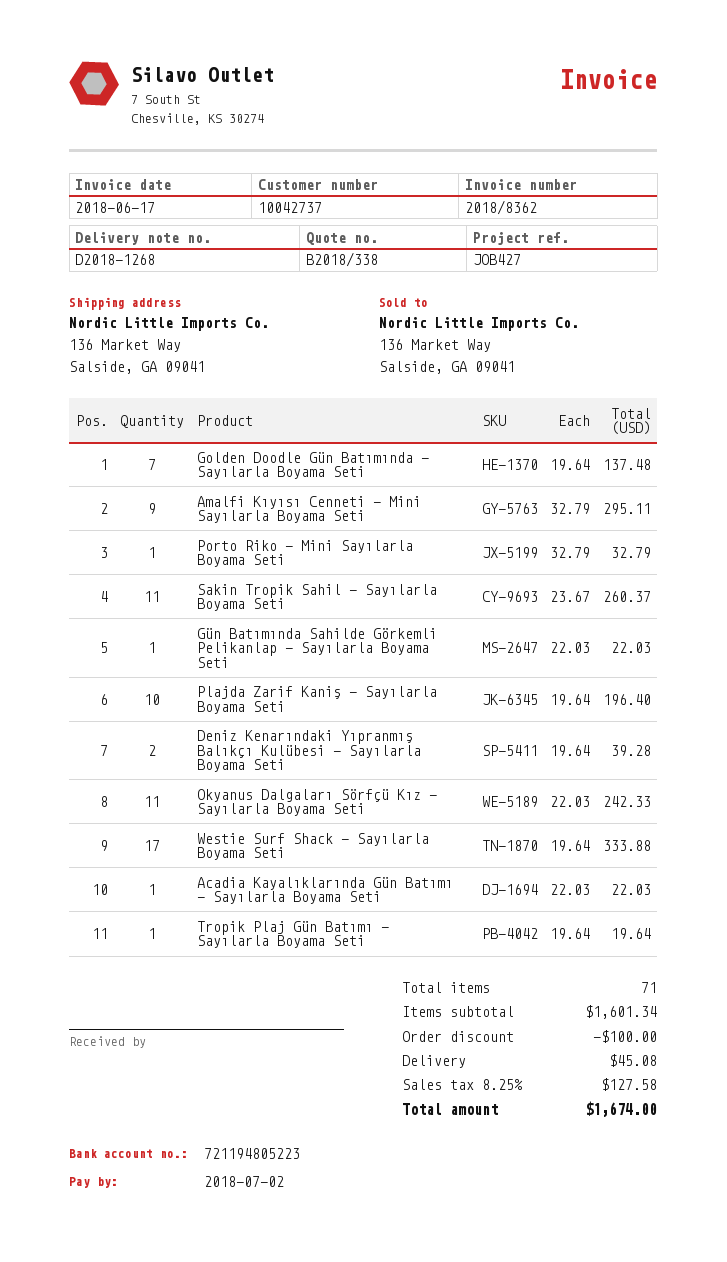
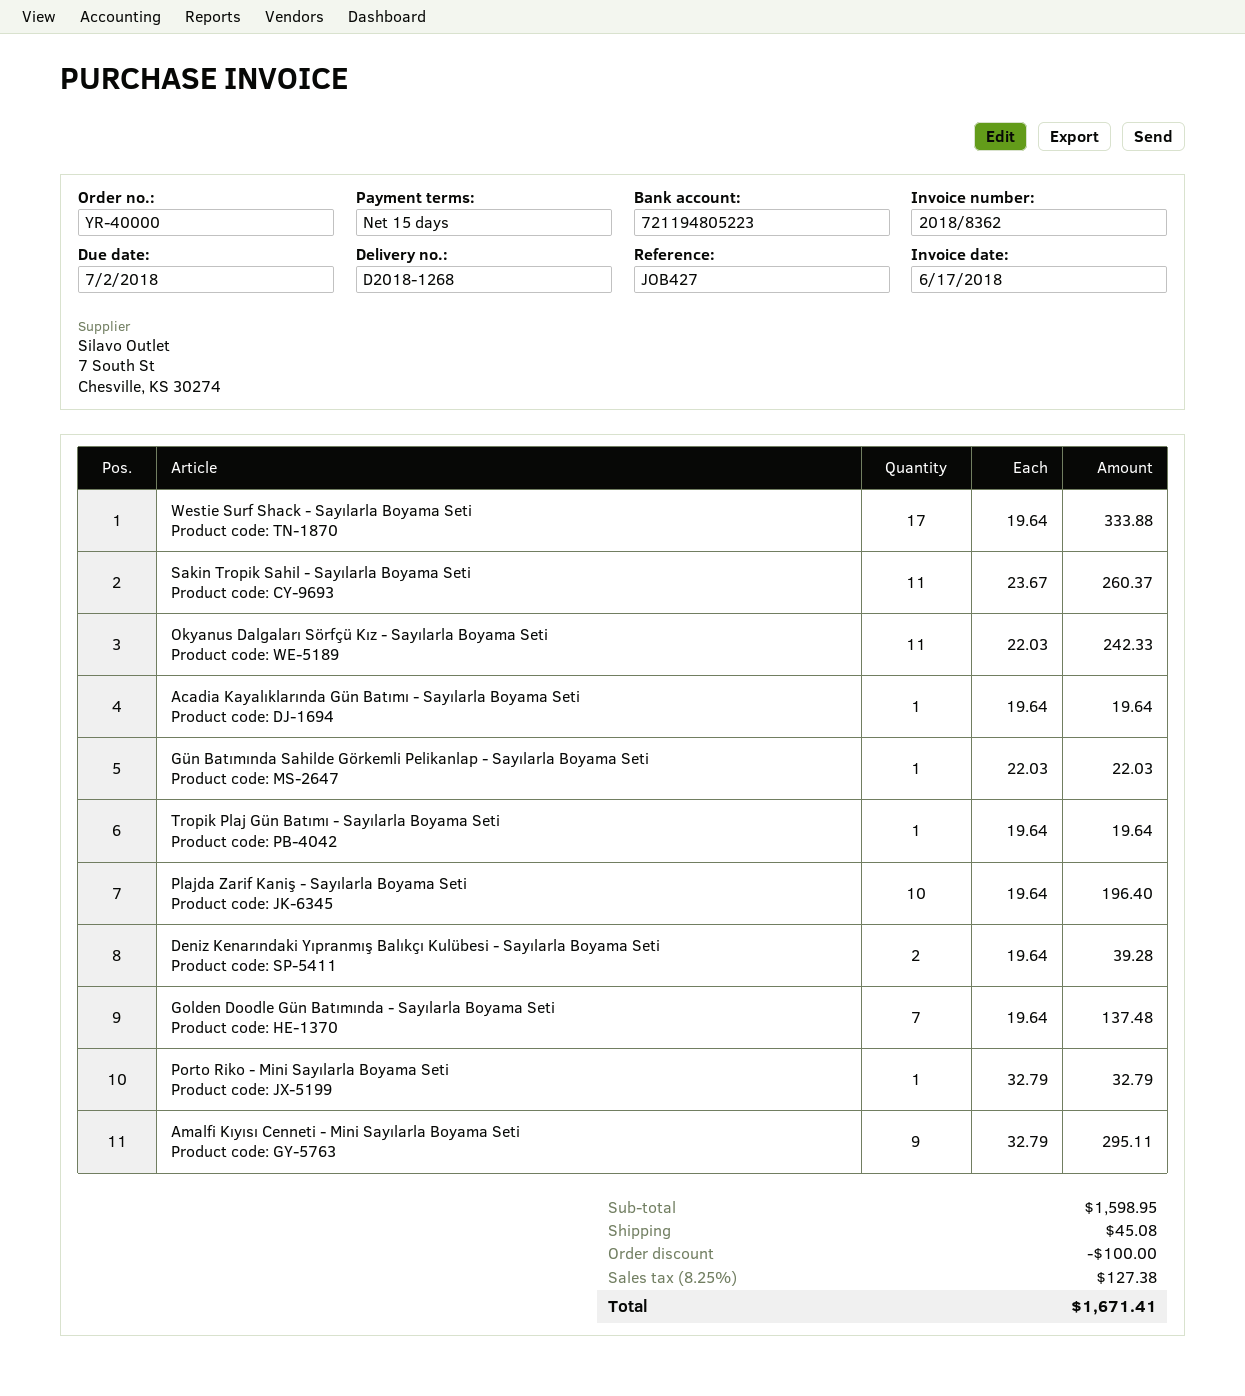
Acadia Kayalıklarında Gün Batımı - Sayılarla Boyama Seti: 1 x 22.03 = 22.03 -> 1 x 19.64 = 19.64
subtotal: 1601.34 -> 1598.95
tax: 8.25% = 127.58 -> 8.25% = 127.38
total: 1674.00 -> 1671.41

